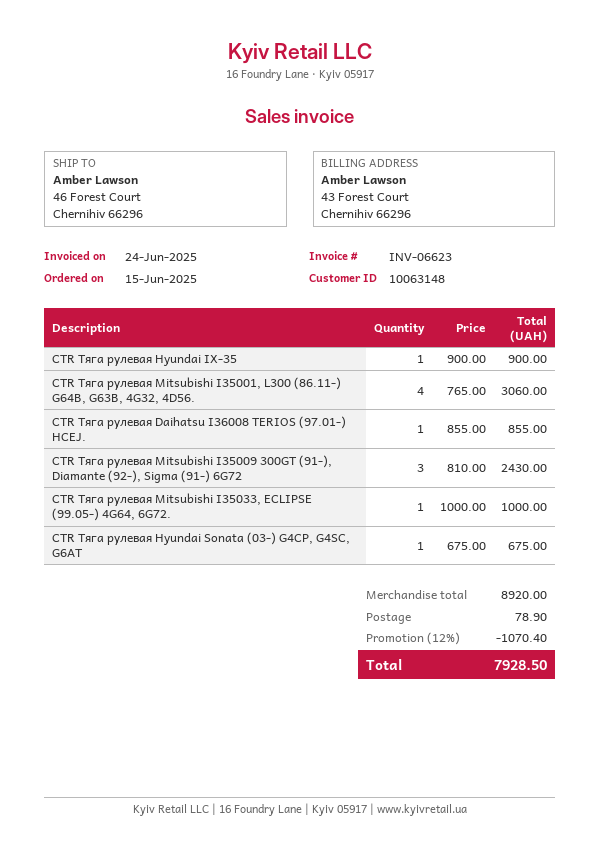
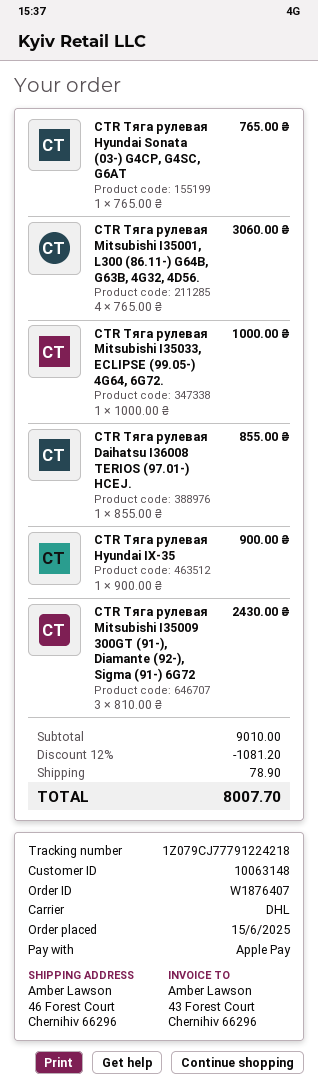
CTR Тяга рулевая Hyundai Sonata (03-) G4CP, G4SC, G6AT: 1 x 675.00 = 675.00 -> 1 x 765.00 = 765.00
subtotal: 8920.00 -> 9010.00
discount: 12% = 1070.40 -> 12% = 1081.20
total: 7928.50 -> 8007.70

